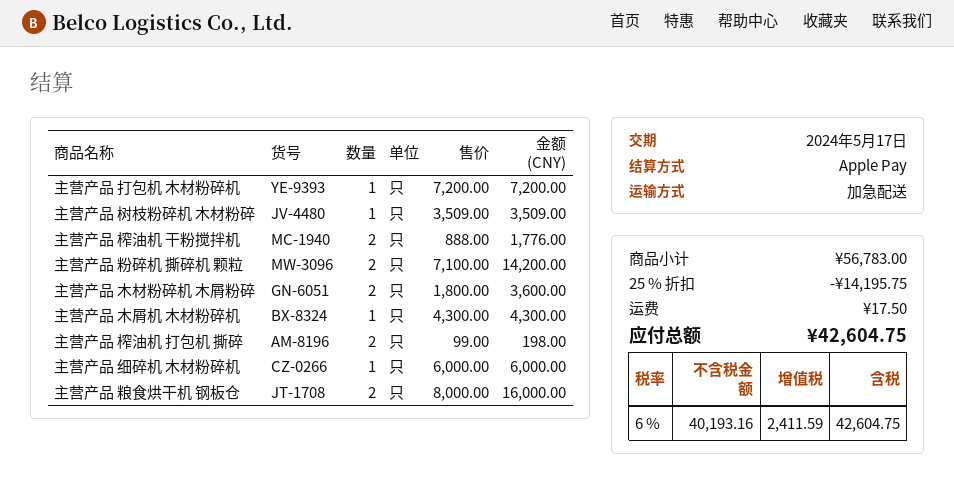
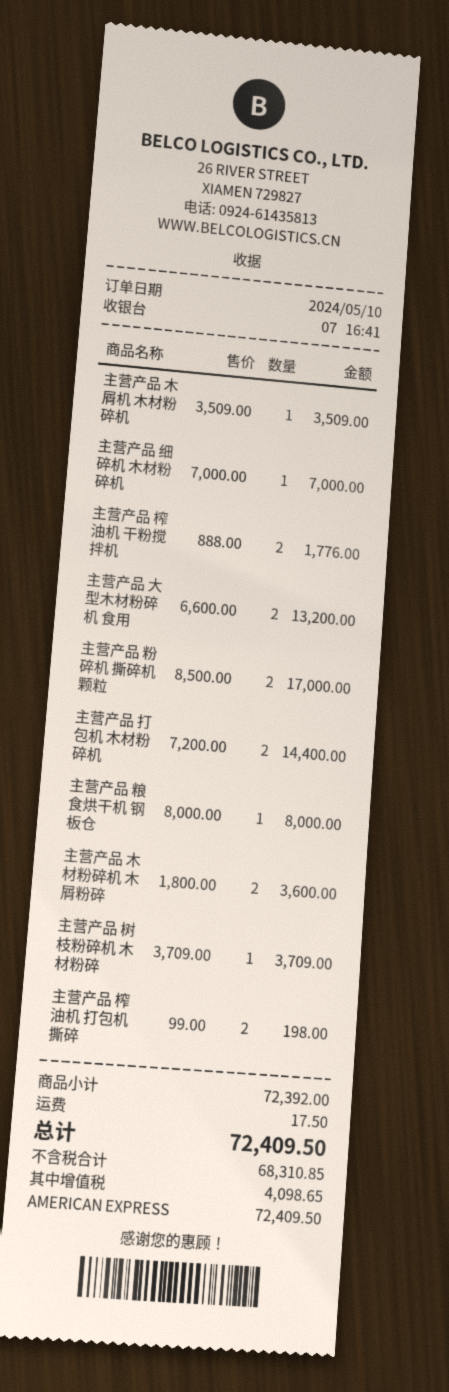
payment method: Apple Pay -> American Express
主营产品 打包机 木材粉碎机: 1 x 7200.00 = 7200.00 -> 2 x 7200.00 = 14400.00
主营产品 树枝粉碎机 木材粉碎: 1 x 3509.00 = 3509.00 -> 1 x 3709.00 = 3709.00
主营产品 粉碎机 撕碎机 颗粒: 2 x 7100.00 = 14200.00 -> 2 x 8500.00 = 17000.00
主营产品 木屑机 木材粉碎机: 1 x 4300.00 = 4300.00 -> 1 x 3509.00 = 3509.00
主营产品 细碎机 木材粉碎机: 1 x 6000.00 = 6000.00 -> 1 x 7000.00 = 7000.00
主营产品 粮食烘干机 钢板仓: 2 x 8000.00 = 16000.00 -> 1 x 8000.00 = 8000.00
主营产品 大型木材粉碎机 食用: none -> 2 x 6600.00 = 13200.00
subtotal: 56783.00 -> 72392.00
discount: 25% = 14195.75 -> none
net: 40193.16 -> 68310.85
tax: 2411.59 -> 4098.65
total: 42604.75 -> 72409.50

